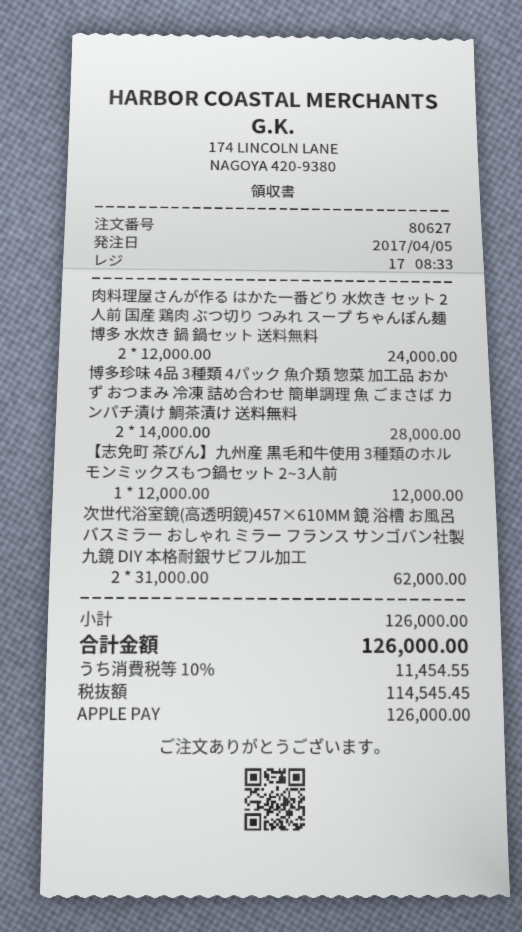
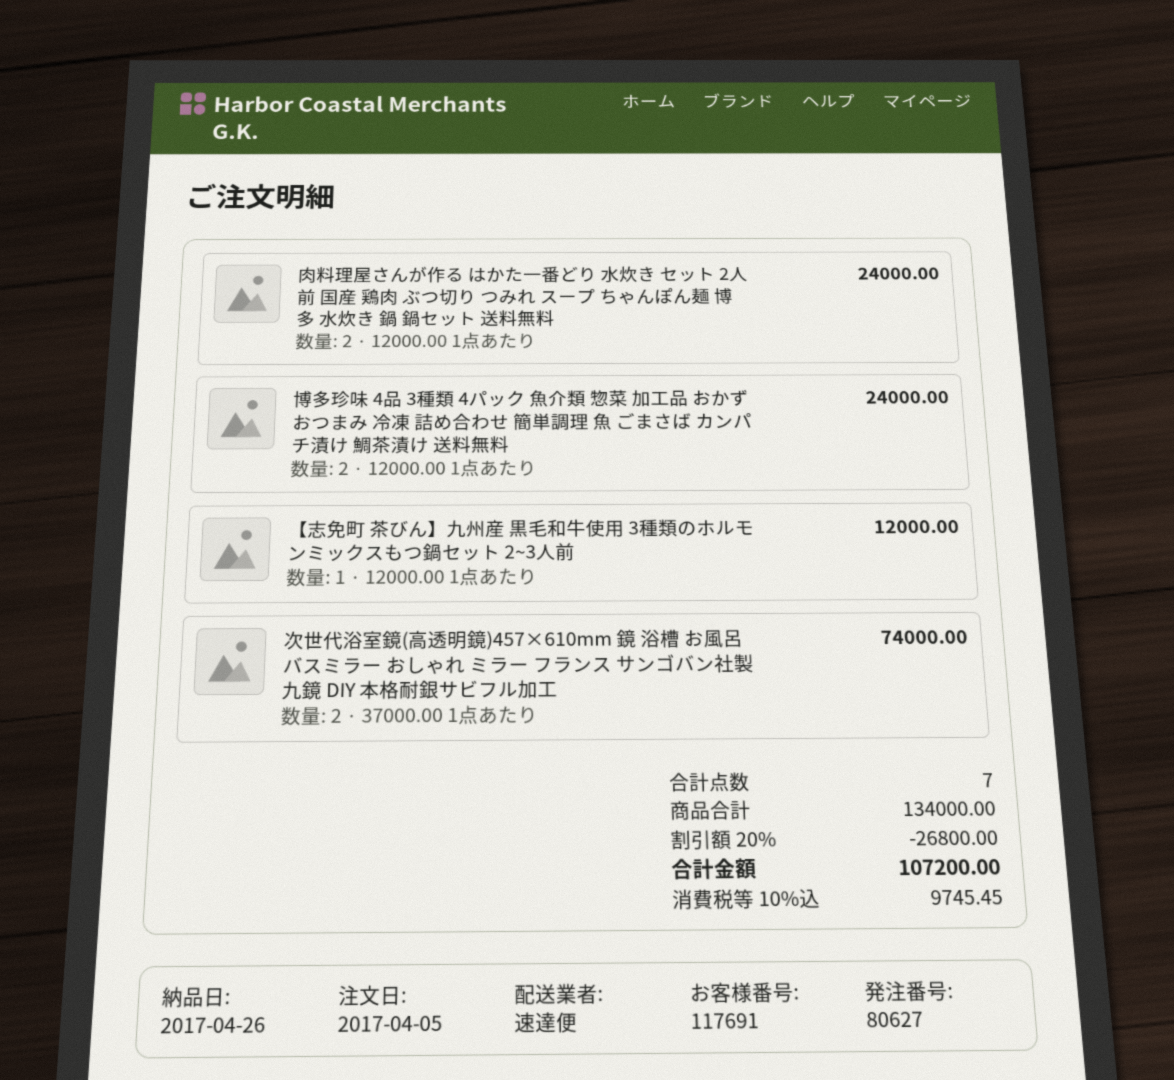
博多珍味 4品 3種類 4パック 魚介類 惣菜 加工品 おかず おつまみ 冷凍 詰め合わせ 簡単調理 魚 ごまさば カンパチ漬け 鯛茶漬け 送料無料: 2 x 14000.00 = 28000.00 -> 2 x 12000.00 = 24000.00
次世代浴室鏡(高透明鏡)457×610MM 鏡 浴槽 お風呂 バスミラー おしゃれ ミラー フランス サンゴバン社製 九鏡 DIY 本格耐銀サビフル加工: 2 x 31000.00 = 62000.00 -> 2 x 37000.00 = 74000.00
subtotal: 126000.00 -> 134000.00
discount: none -> 20% = 26800.00
tax: 10% = 11454.55 -> 10% = 9745.45
total: 126000.00 -> 107200.00

